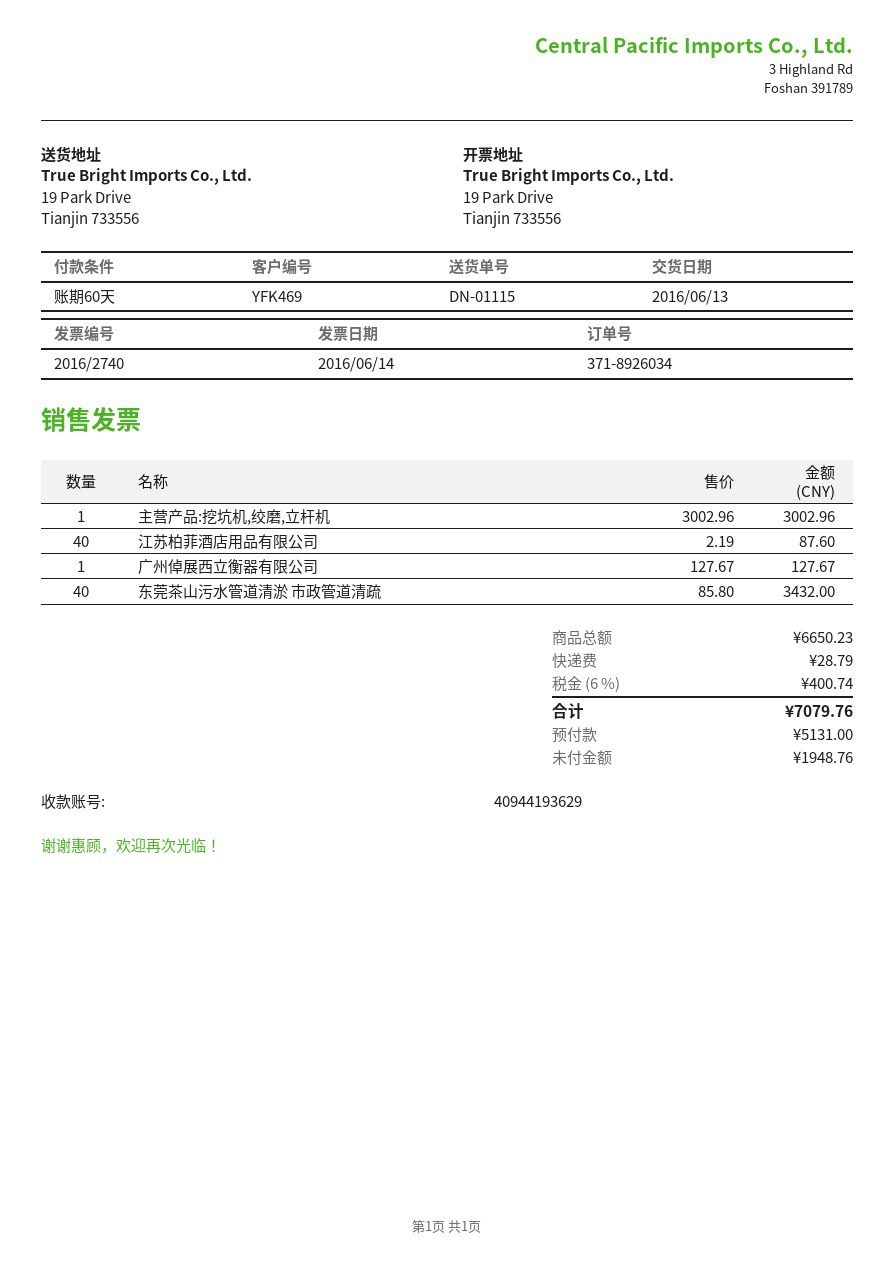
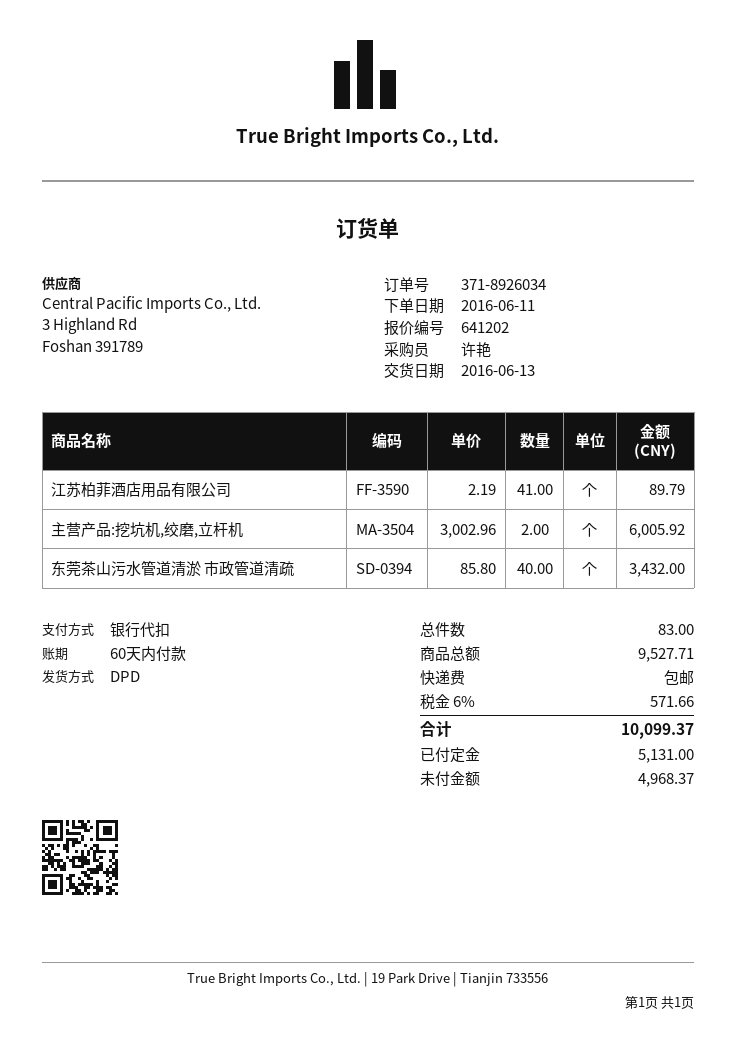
主营产品:挖坑机,绞磨,立杆机: 1 x 3002.96 = 3002.96 -> 2 x 3002.96 = 6005.92
江苏柏菲酒店用品有限公司: 40 x 2.19 = 87.60 -> 41 x 2.19 = 89.79
广州倬展西立衡器有限公司: 1 x 127.67 = 127.67 -> none
subtotal: 6650.23 -> 9527.71
shipping: 28.79 -> 0.00
tax: 6% = 400.74 -> 6% = 571.66
total: 7079.76 -> 10099.37
balance: 1948.76 -> 4968.37

